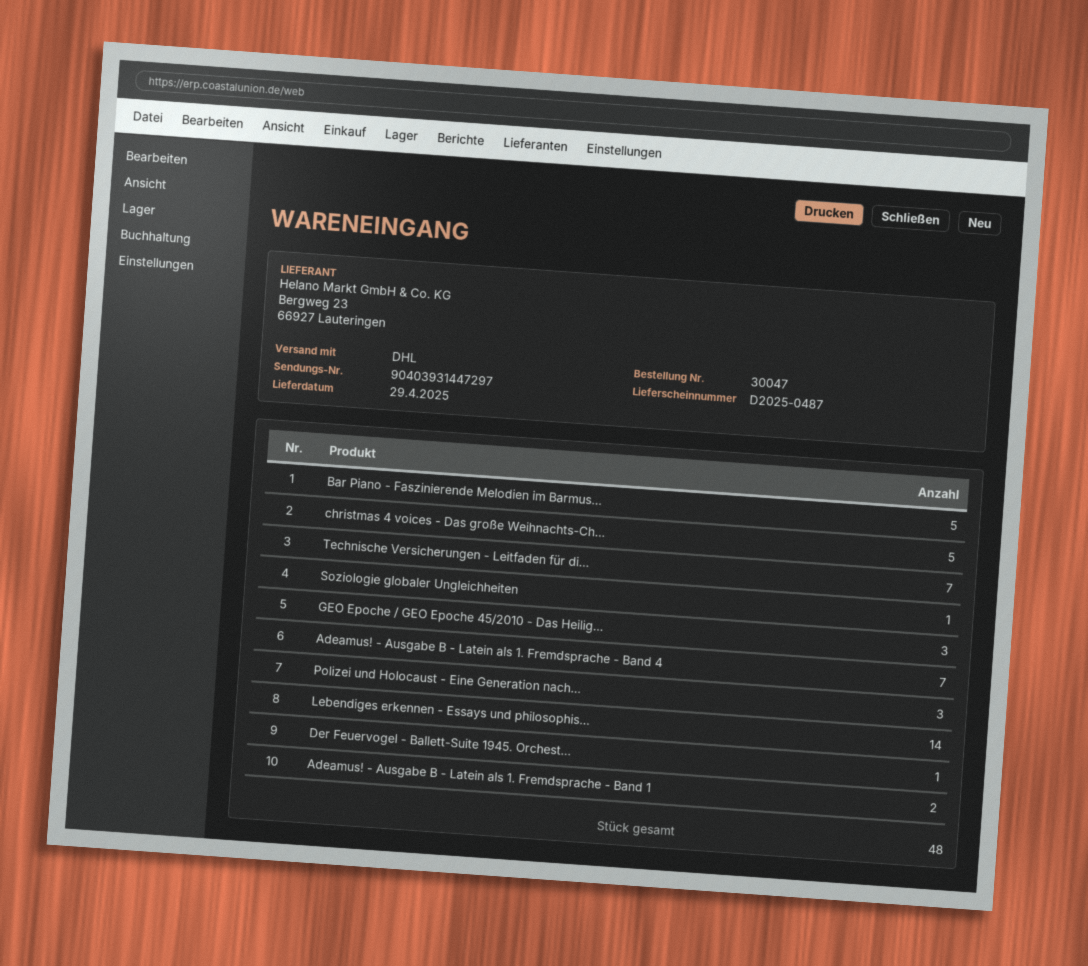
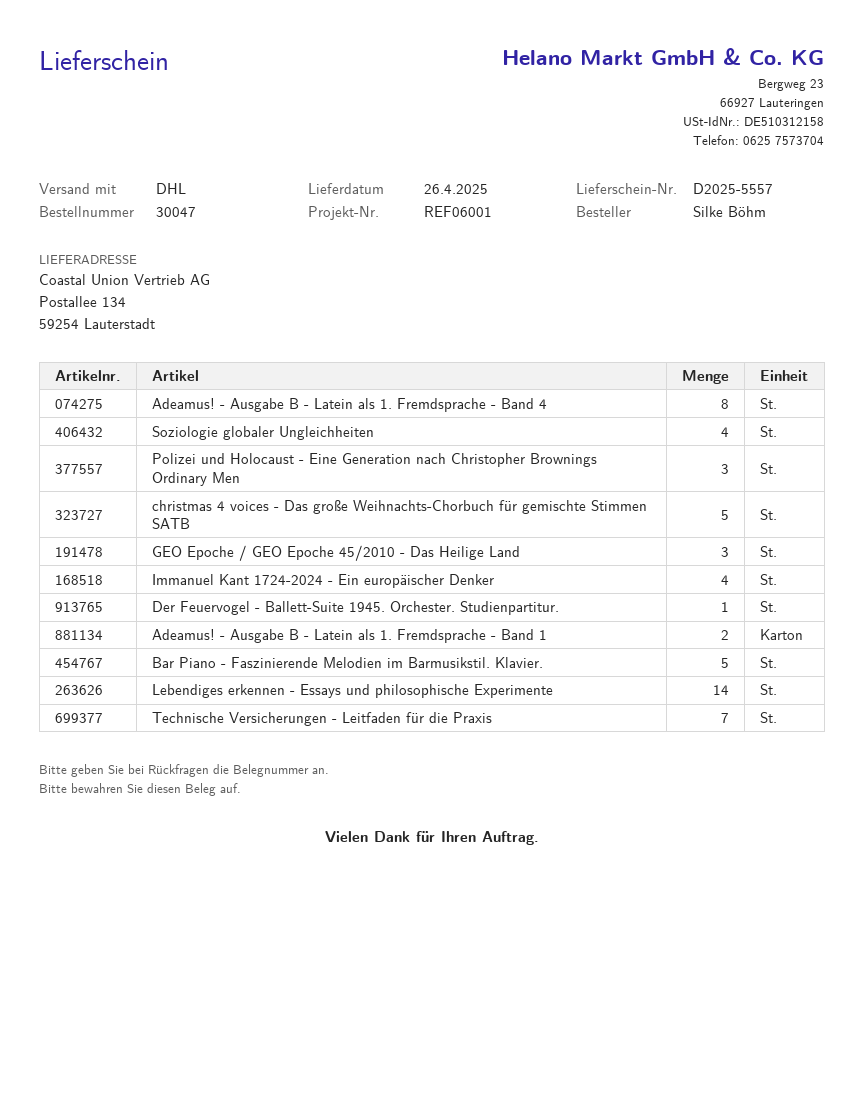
delivery note number: D2025-0487 -> D2025-5557
delivery date: 2025-04-29 -> 2025-04-26
Soziologie globaler Ungleichheiten: 1 -> 4
Adeamus! - Ausgabe B - Latein als 1. Fremdsprache - Band 4: 7 -> 8
Immanuel Kant 1724-2024 - Ein europäischer Denker: none -> 4

